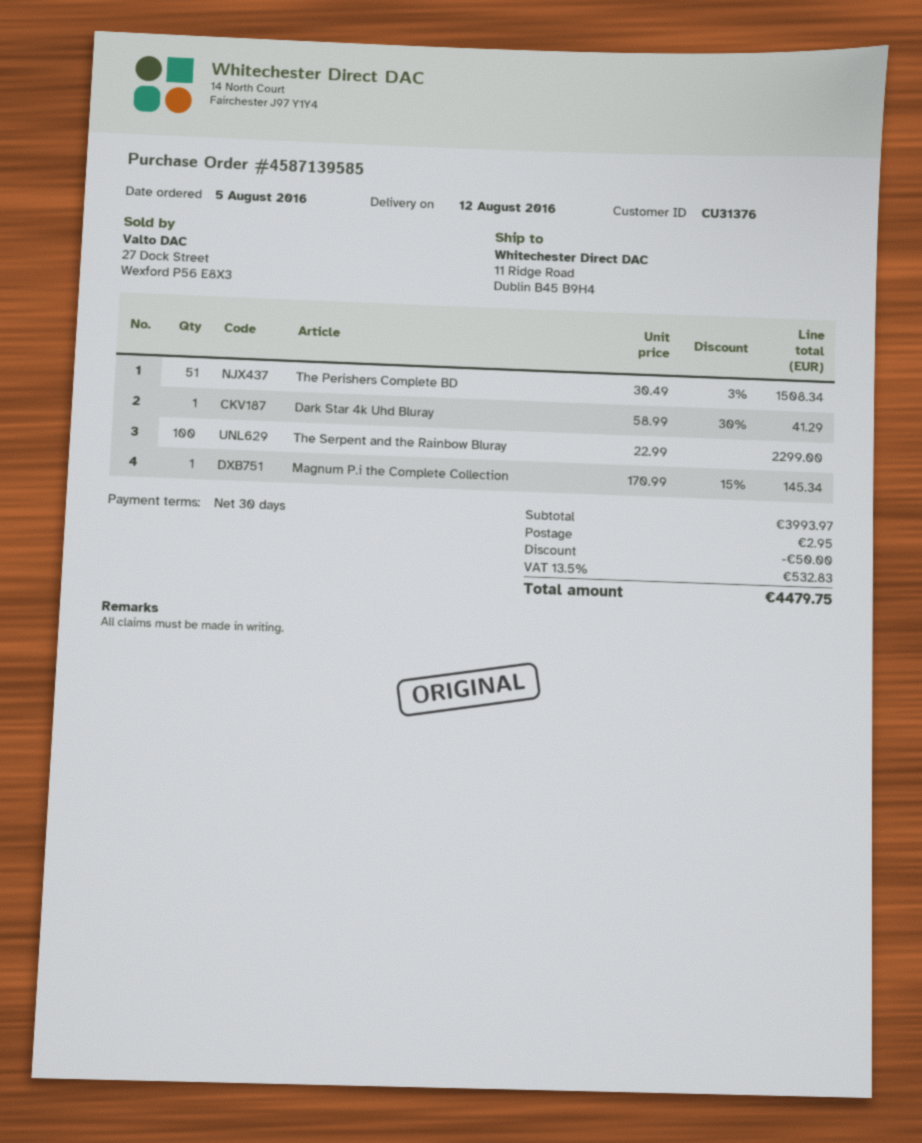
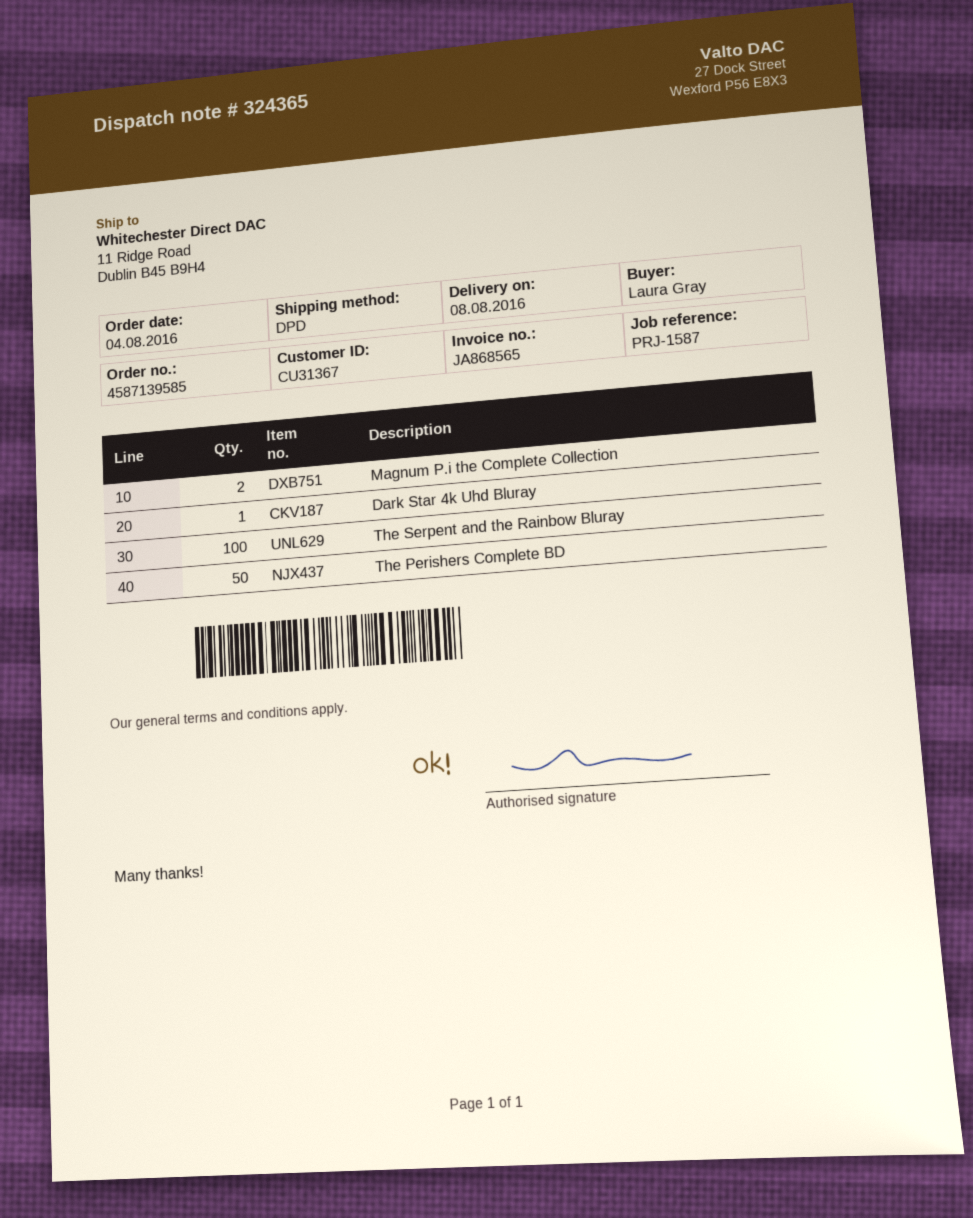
order date: 2016-08-05 -> 2016-08-04
delivery date: 2016-08-12 -> 2016-08-08
customer number: CU31376 -> CU31367
The Perishers Complete BD: 51 -> 50
Magnum P.i the Complete Collection: 1 -> 2

